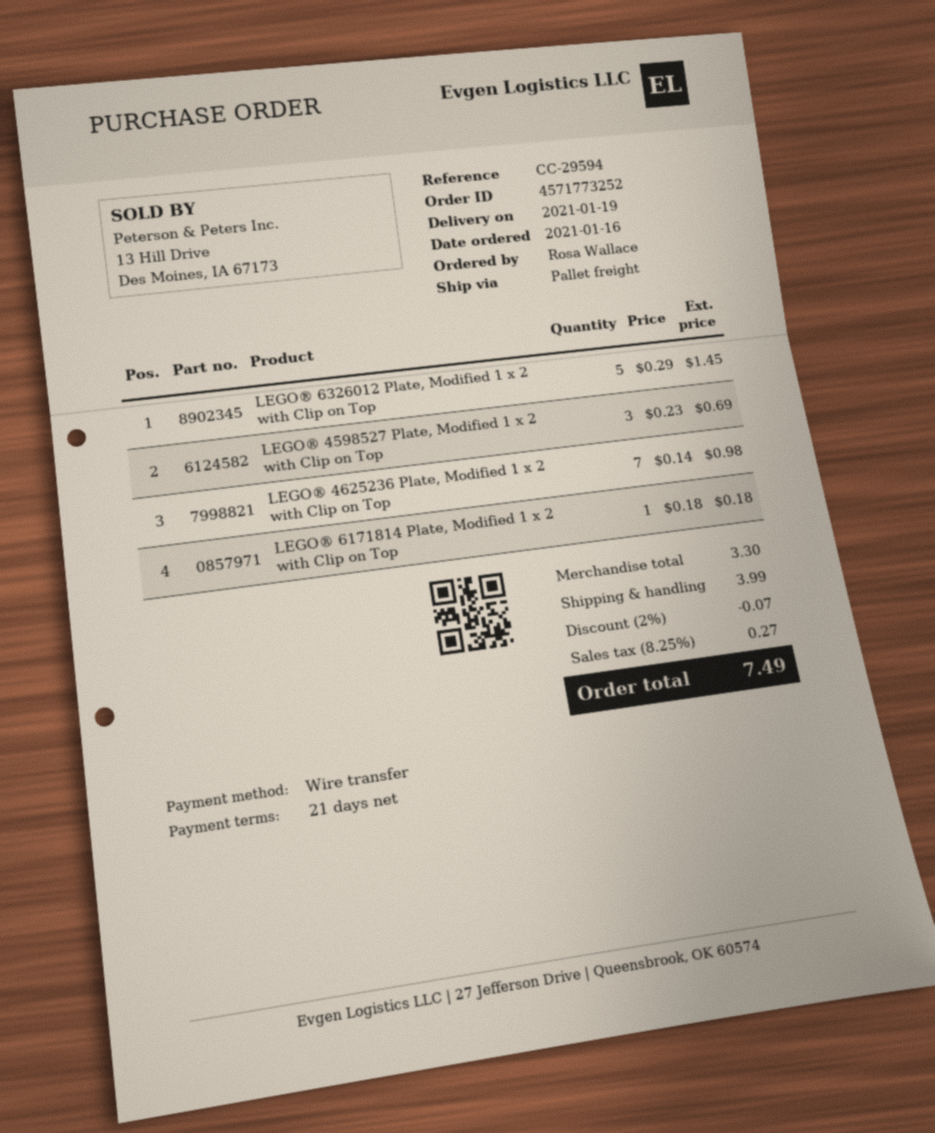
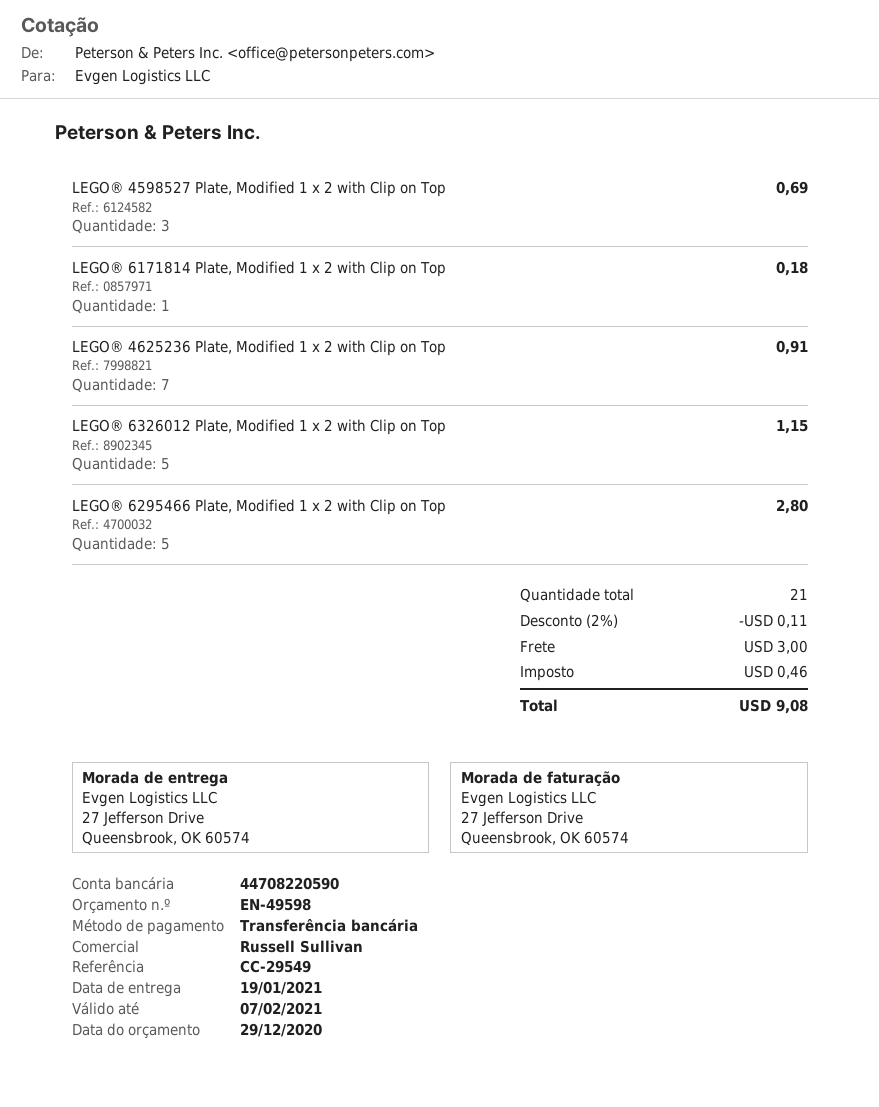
reference: CC-29594 -> CC-29549
LEGO® 6326012 Plate, Modified 1 x 2 with Clip on Top: 5 for 1.45 -> 5 for 1.15
LEGO® 4625236 Plate, Modified 1 x 2 with Clip on Top: 7 for 0.98 -> 7 for 0.91
LEGO® 6295466 Plate, Modified 1 x 2 with Clip on Top: none -> 5 for 2.80
discount: 2% = 0.07 -> 2% = 0.11
shipping: 3.99 -> 3.00
tax: 0.27 -> 0.46
total: 7.49 -> 9.08

